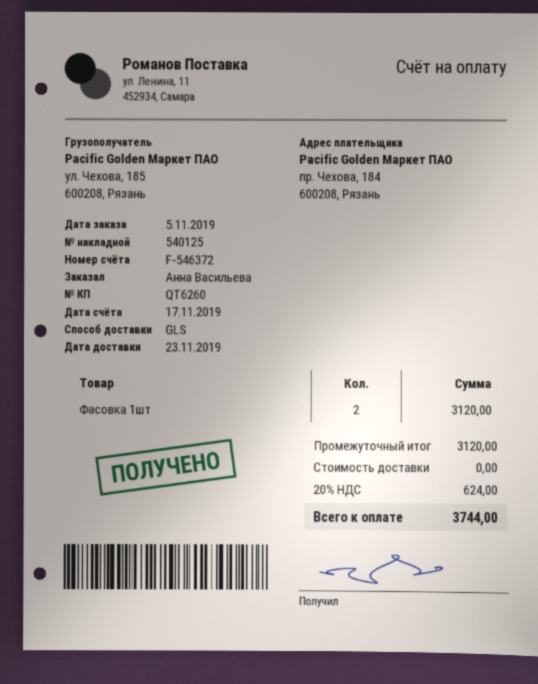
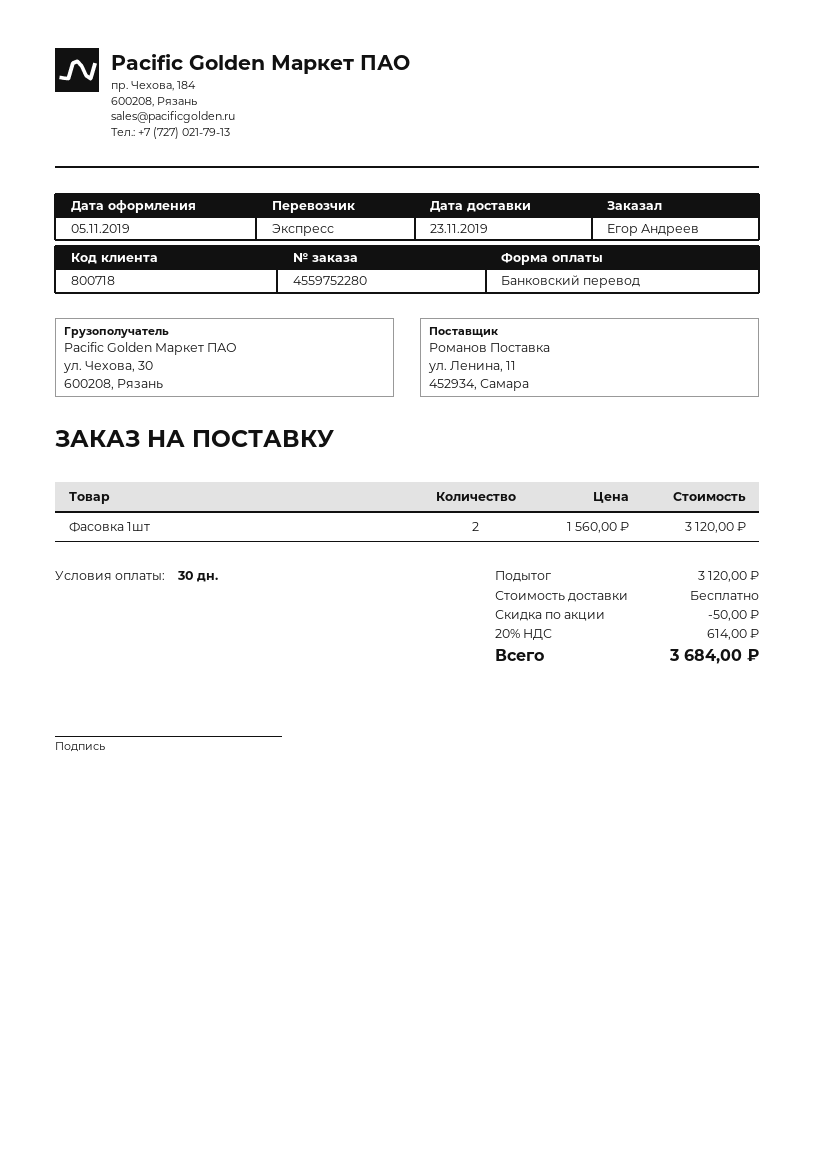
ordered by: Анна Васильева -> Егор Андреев
shipping method: GLS -> express
ship to: ул. Чехова, 185, 600208, Рязань -> ул. Чехова, 30, 600208, Рязань
discount: none -> 50.00
tax: 20% = 624.00 -> 20% = 614.00
total: 3744.00 -> 3684.00

